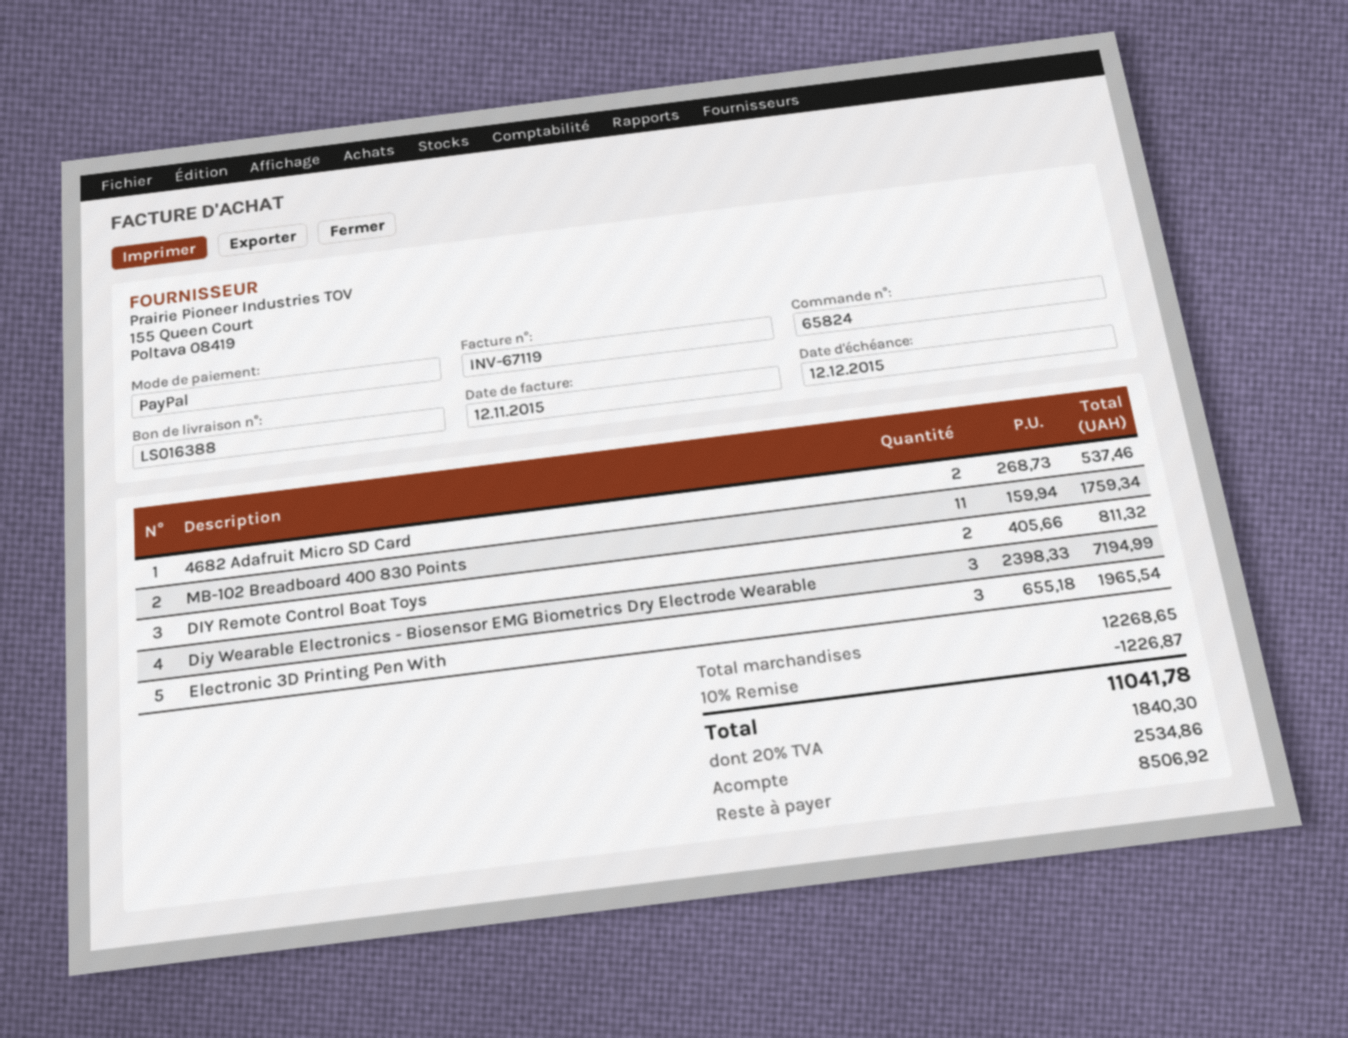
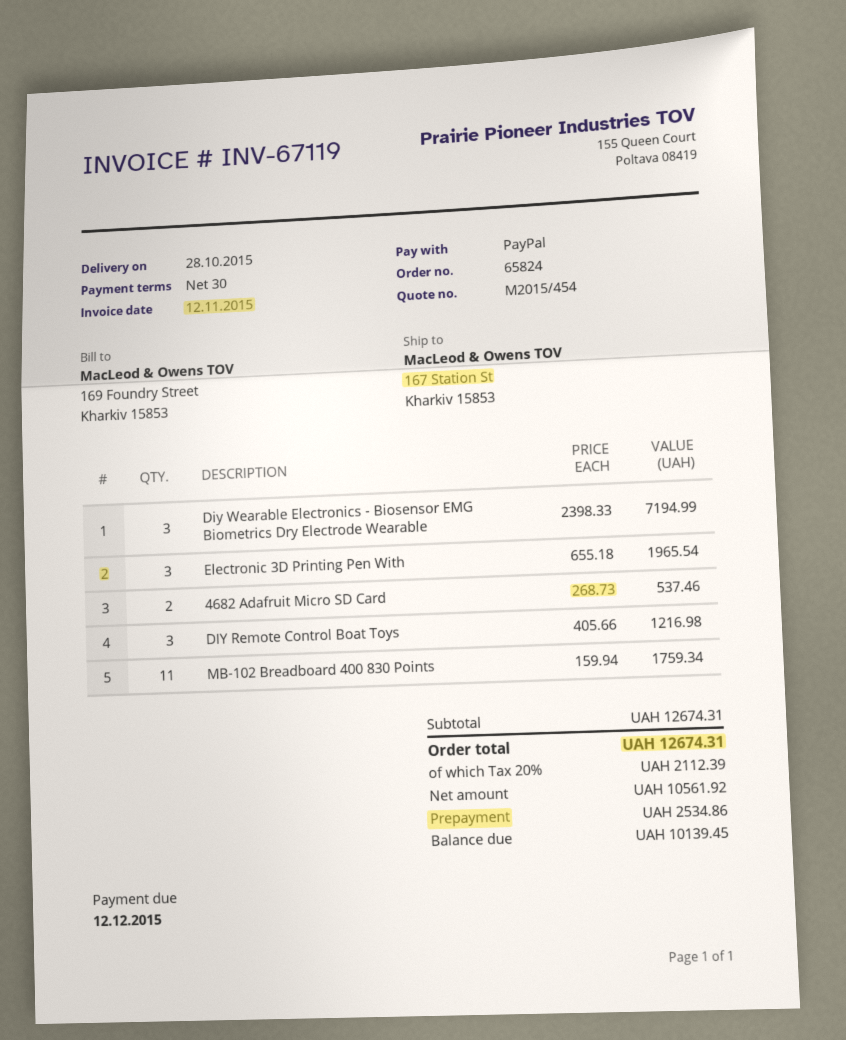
DIY Remote Control Boat Toys: 2 x 405.66 = 811.32 -> 3 x 405.66 = 1216.98
subtotal: 12268.65 -> 12674.31
discount: 10% = 1226.87 -> none
tax: 20% = 1840.30 -> 20% = 2112.39
total: 11041.78 -> 12674.31
balance: 8506.92 -> 10139.45

